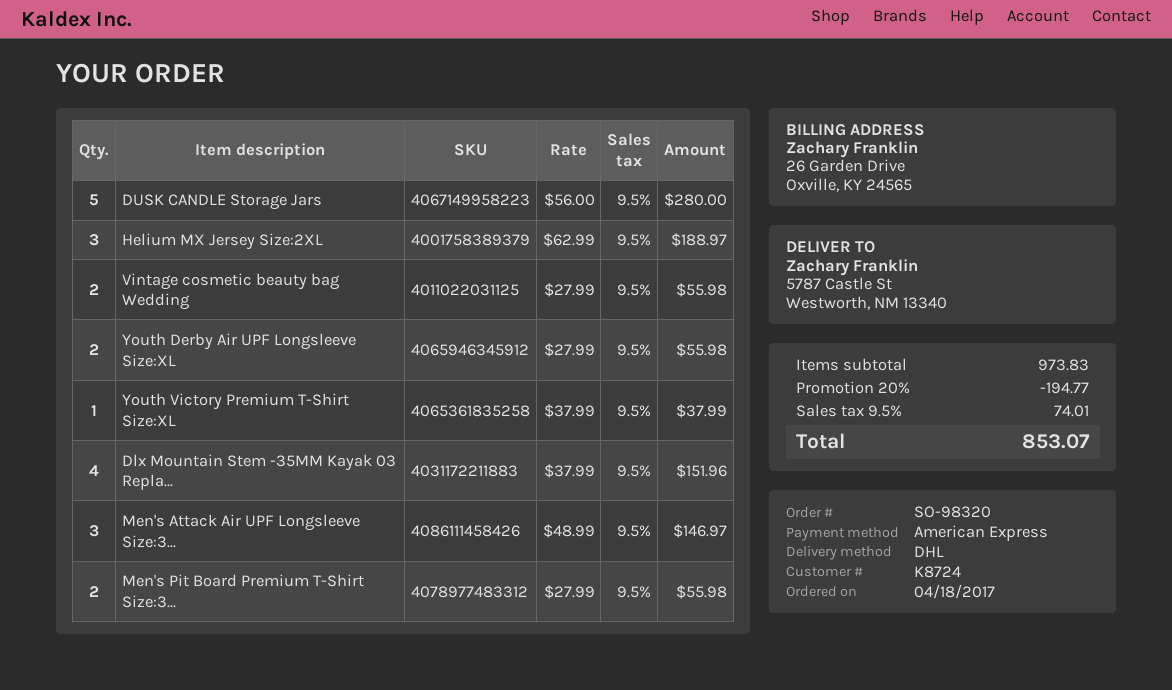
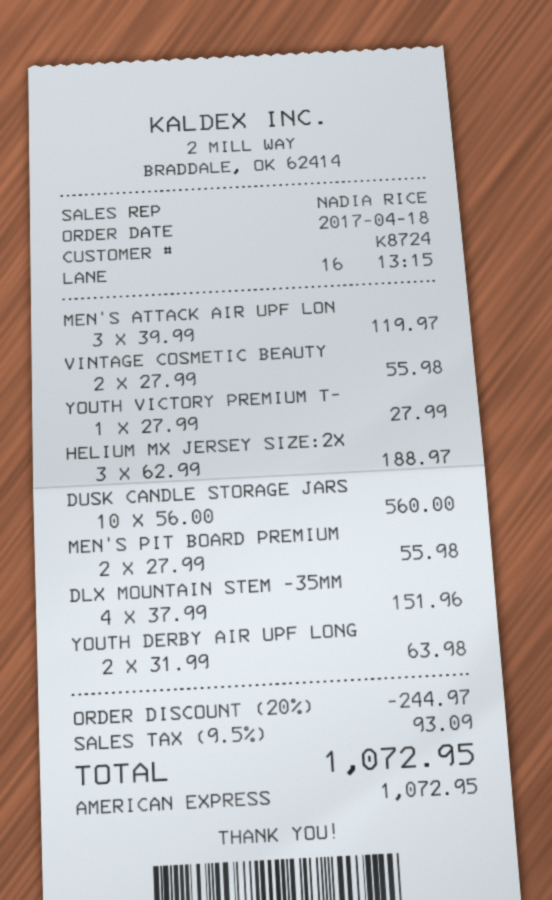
DUSK CANDLE Storage Jars: 5 x 56.00 = 280.00 -> 10 x 56.00 = 560.00
Youth Derby Air UPF Longsleeve Size:XL: 2 x 27.99 = 55.98 -> 2 x 31.99 = 63.98
Youth Victory Premium T-Shirt Size:XL: 1 x 37.99 = 37.99 -> 1 x 27.99 = 27.99
Men's Attack Air UPF Longsleeve Size:3...: 3 x 48.99 = 146.97 -> 3 x 39.99 = 119.97
discount: 20% = 194.77 -> 20% = 244.97
tax: 9.5% = 74.01 -> 9.5% = 93.09
total: 853.07 -> 1072.95

